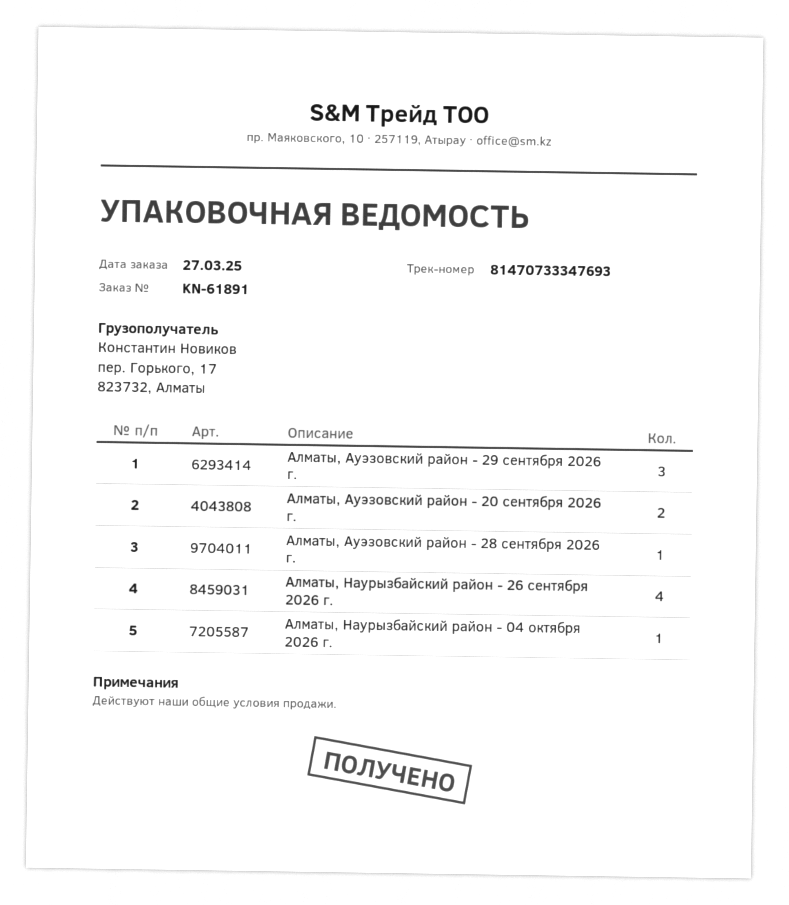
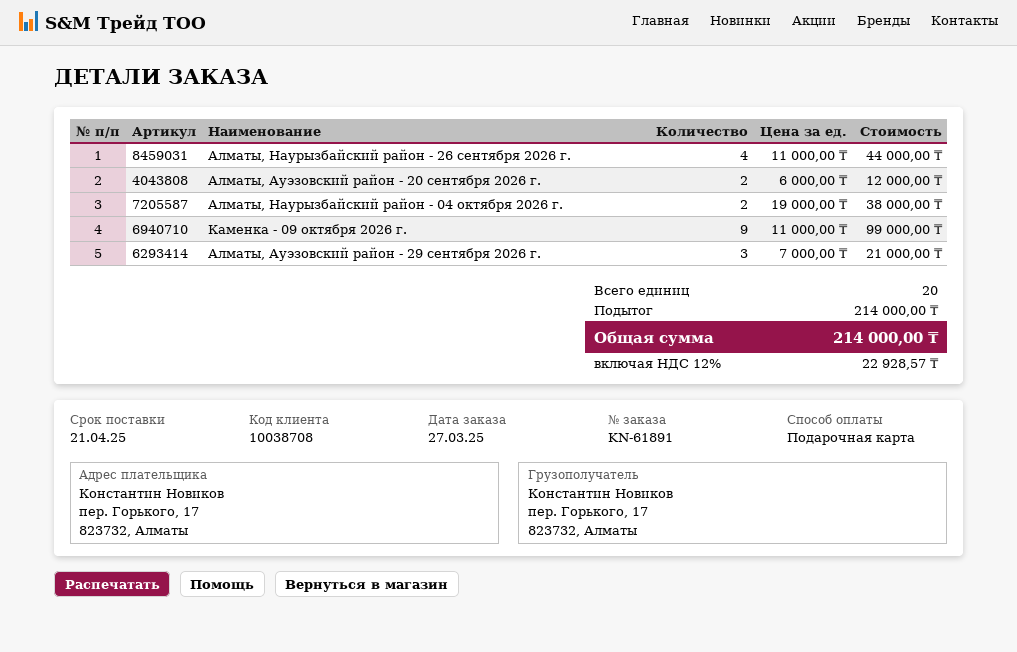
Алматы, Ауэзовский район - 28 сентября 2026 г.: 1 -> none
Алматы, Наурызбайский район - 04 октября 2026 г.: 1 -> 2
Каменка - 09 октября 2026 г.: none -> 9

